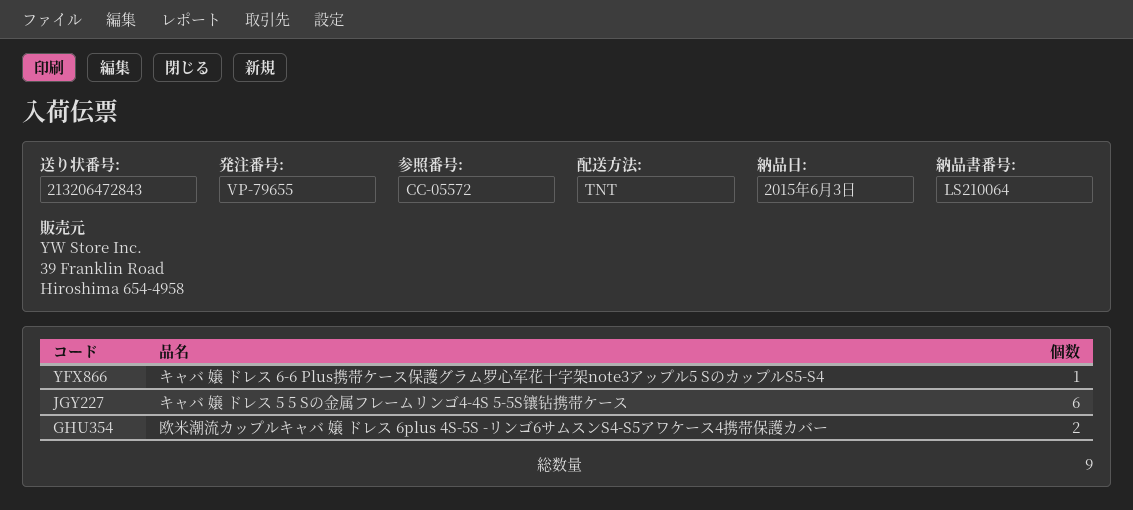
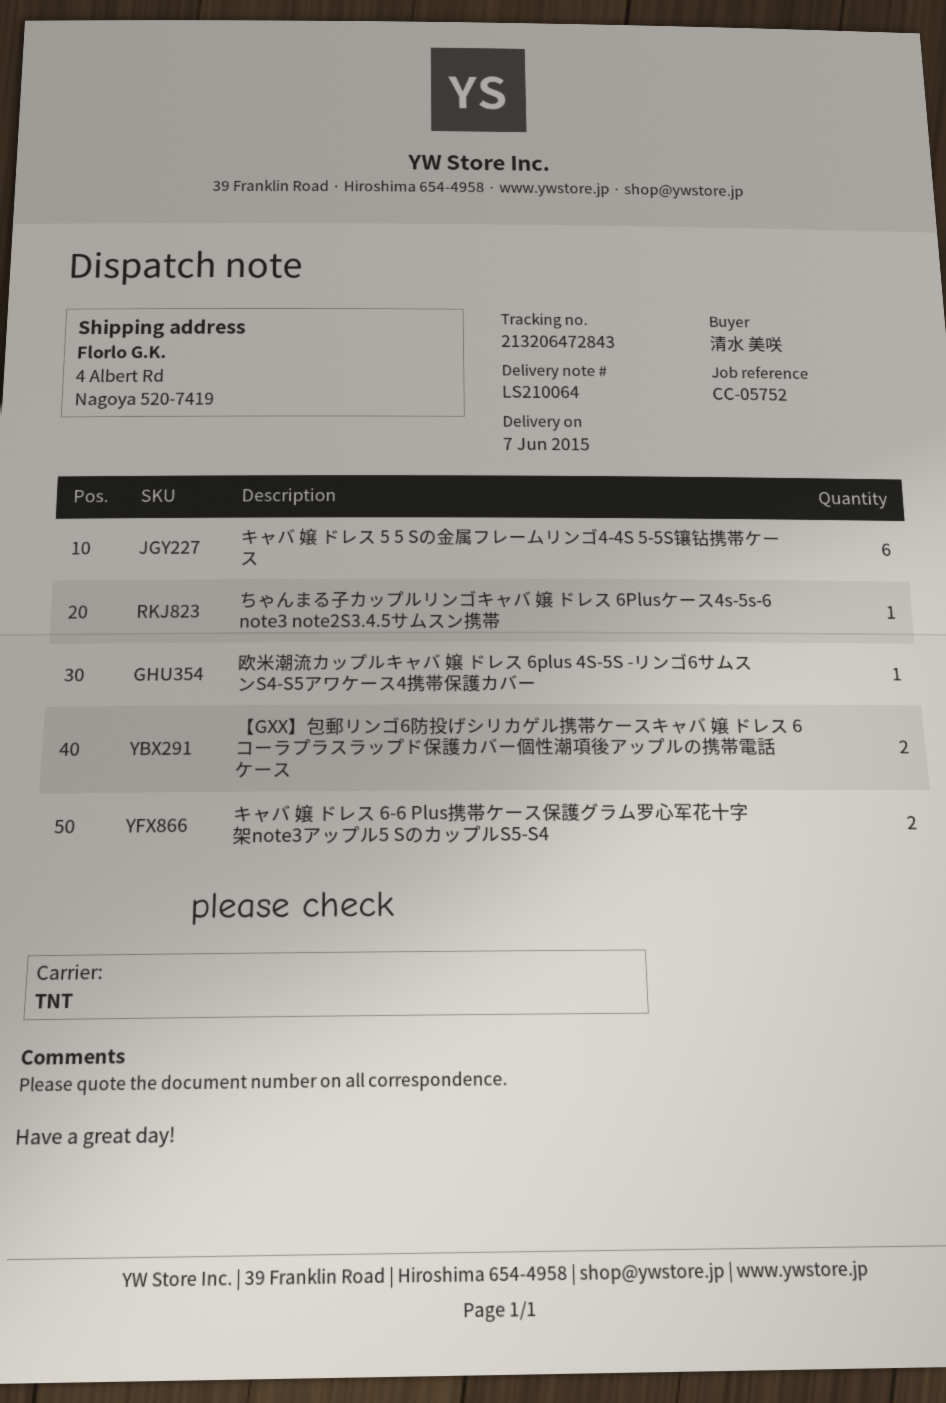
delivery date: 2015-06-03 -> 2015-06-07
reference: CC-05572 -> CC-05752
キャバ 嬢 ドレス 6-6 Plus携帯ケース保護グラム罗心军花十字架note3アップル5 SのカップルS5-S4: 1 -> 2
欧米潮流カップルキャバ 嬢 ドレス 6plus 4S-5S -リンゴ6サムスンS4-S5アワケース4携帯保護カバー: 2 -> 1
ちゃんまる子カップルリンゴキャバ 嬢 ドレス 6Plusケース4s-5s-6 note3 note2S3.4.5サムスン携帯: none -> 1
【GXX】包郵リンゴ6防投げシリカゲル携帯ケースキャバ 嬢 ドレス 6コーラプラスラップド保護カバー個性潮項後アップルの携帯電話ケース: none -> 2

